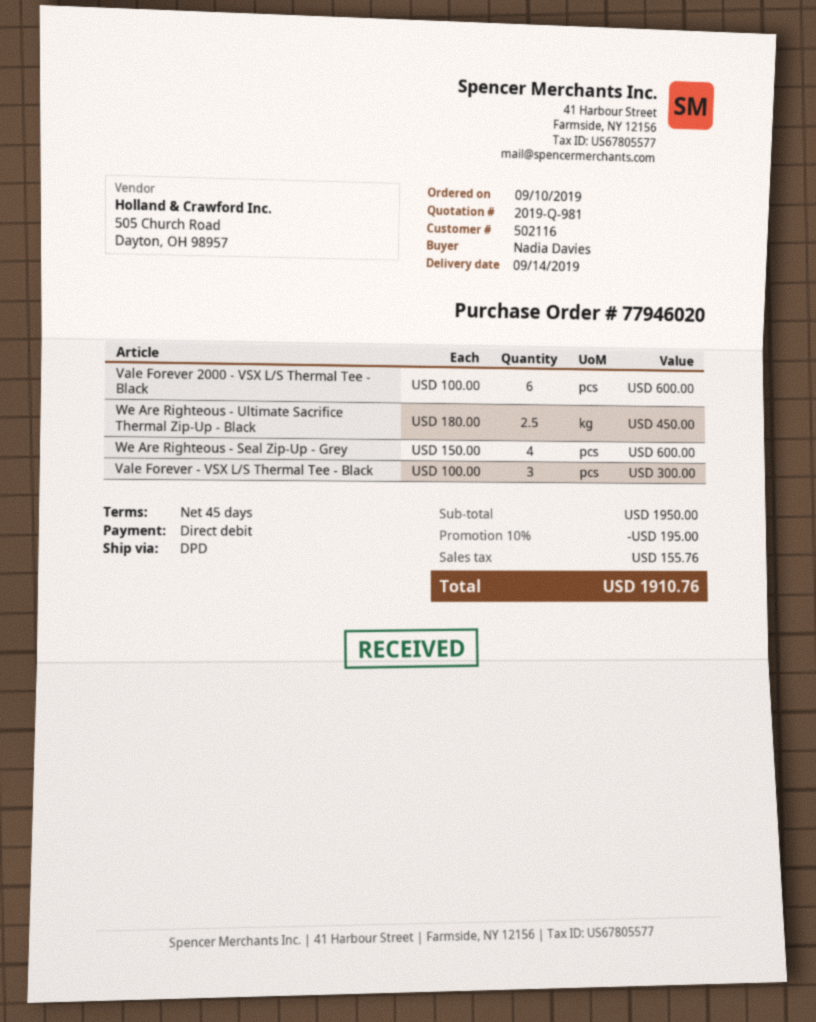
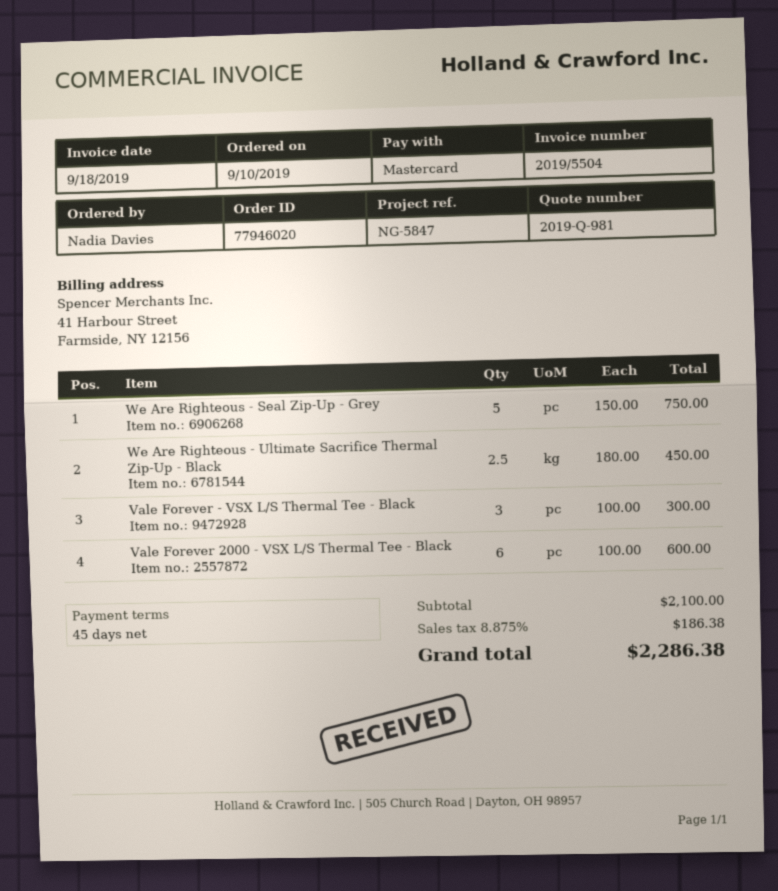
payment method: direct debit -> Mastercard
We Are Righteous - Seal Zip-Up - Grey: 4 x 150.00 = 600.00 -> 5 x 150.00 = 750.00
subtotal: 1950.00 -> 2100.00
discount: 10% = 195.00 -> none
tax: 155.76 -> 186.38
total: 1910.76 -> 2286.38

